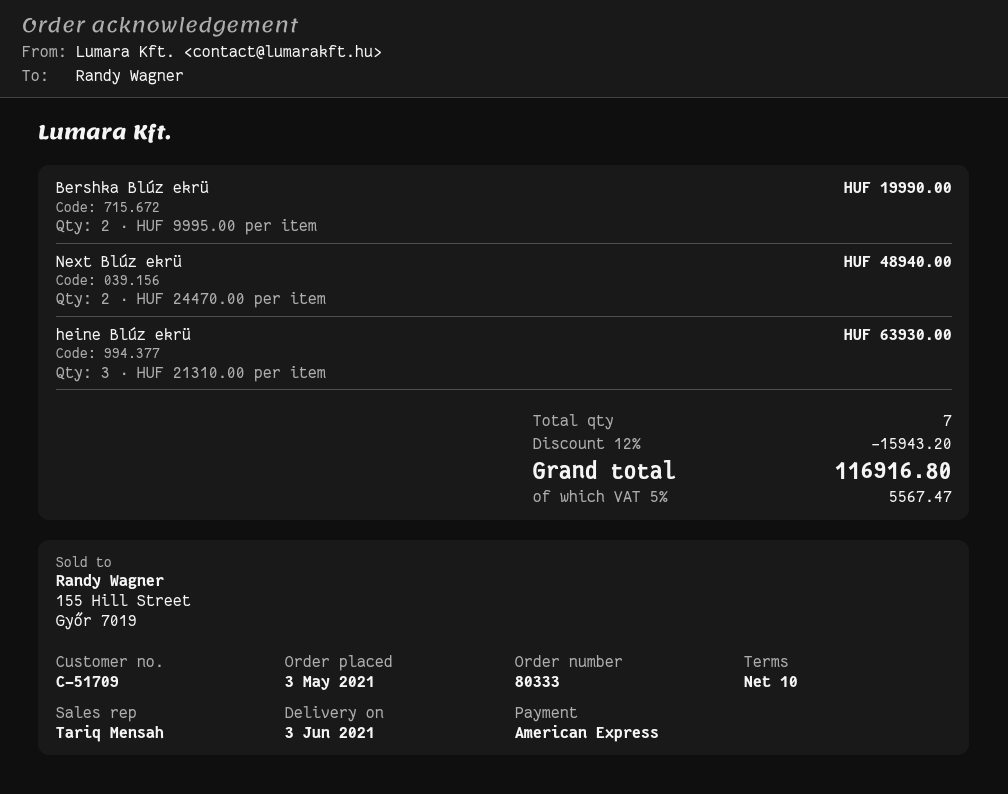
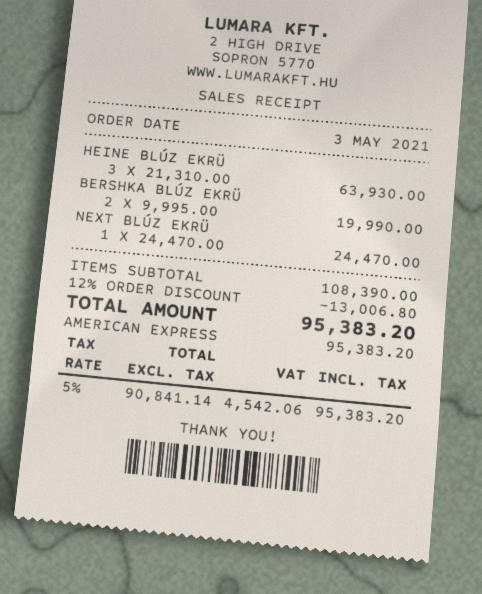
Next Blúz ekrü: 2 x 24470.00 = 48940.00 -> 1 x 24470.00 = 24470.00
discount: 12% = 15943.20 -> 12% = 13006.80
tax: 5% = 5567.47 -> 5% = 4542.06
total: 116916.80 -> 95383.20

